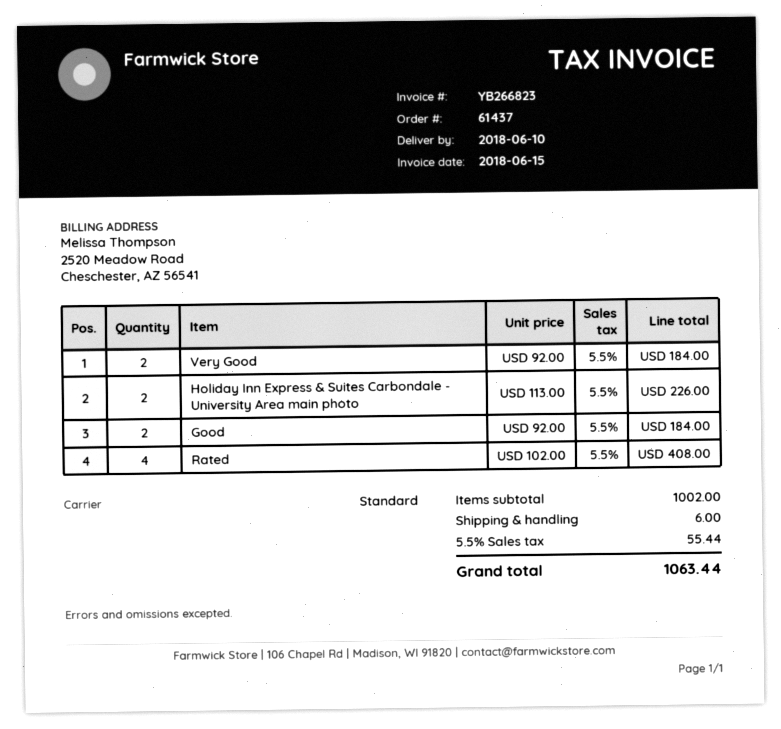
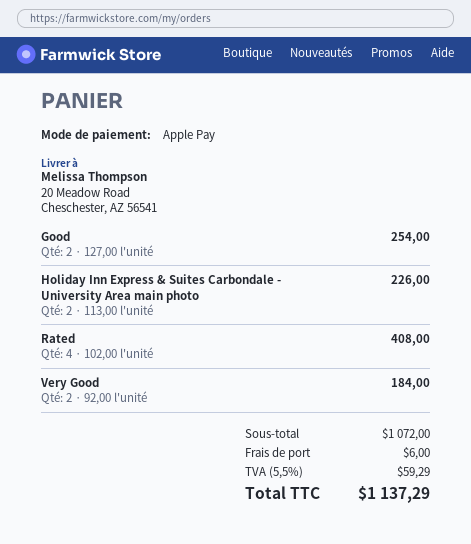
Good: 2 x 92.00 = 184.00 -> 2 x 127.00 = 254.00
subtotal: 1002.00 -> 1072.00
tax: 5.5% = 55.44 -> 5.5% = 59.29
total: 1063.44 -> 1137.29

